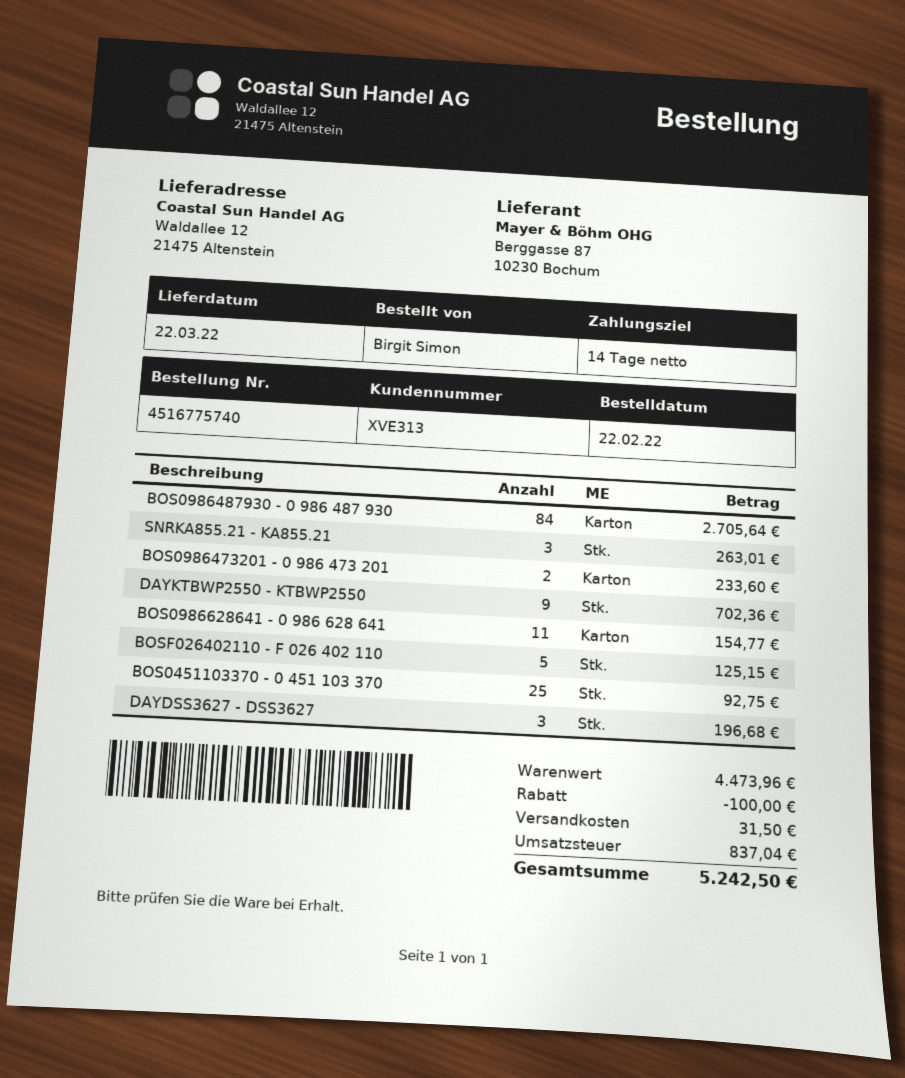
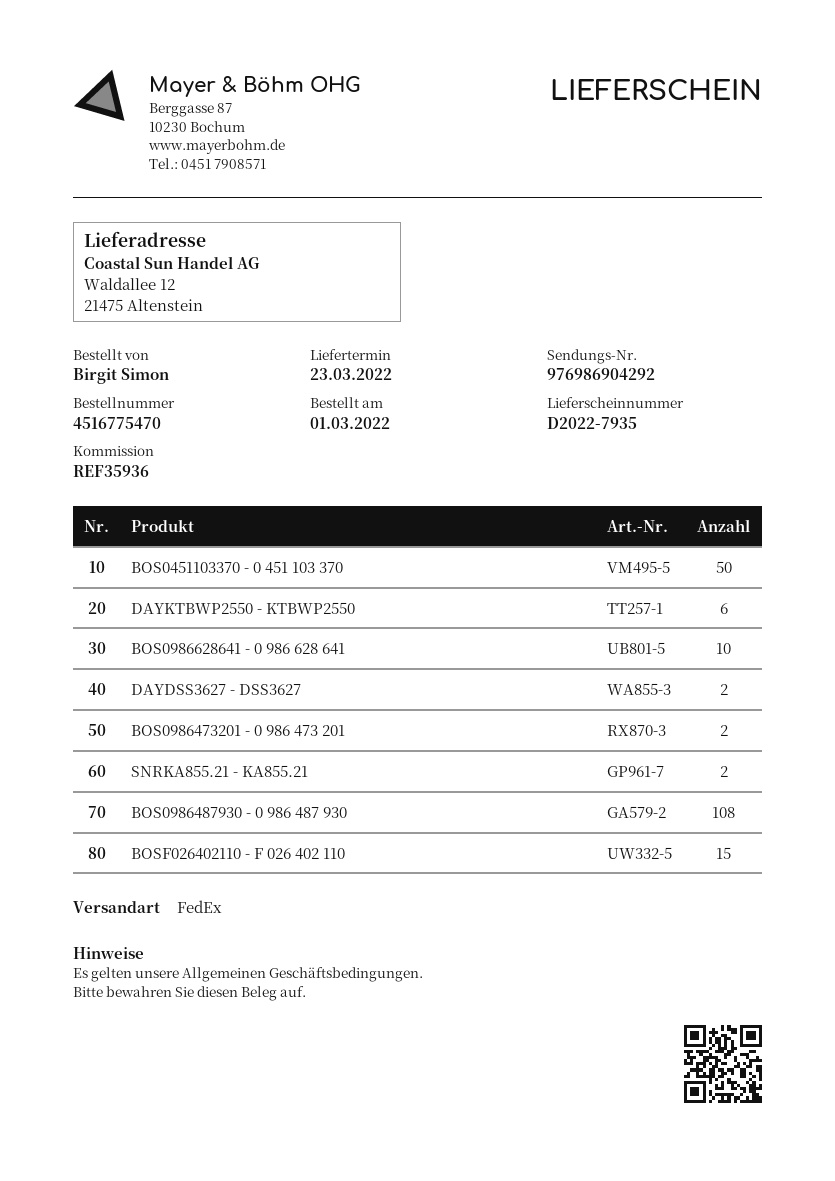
order number: 4516775740 -> 4516775470
order date: 2022-02-22 -> 2022-03-01
delivery date: 2022-03-22 -> 2022-03-23
BOS0986487930 - 0 986 487 930: 84 -> 108
SNRKA855.21 - KA855.21: 3 -> 2
DAYKTBWP2550 - KTBWP2550: 9 -> 6
BOS0986628641 - 0 986 628 641: 11 -> 10
BOSF026402110 - F 026 402 110: 5 -> 15
BOS0451103370 - 0 451 103 370: 25 -> 50
DAYDSS3627 - DSS3627: 3 -> 2

